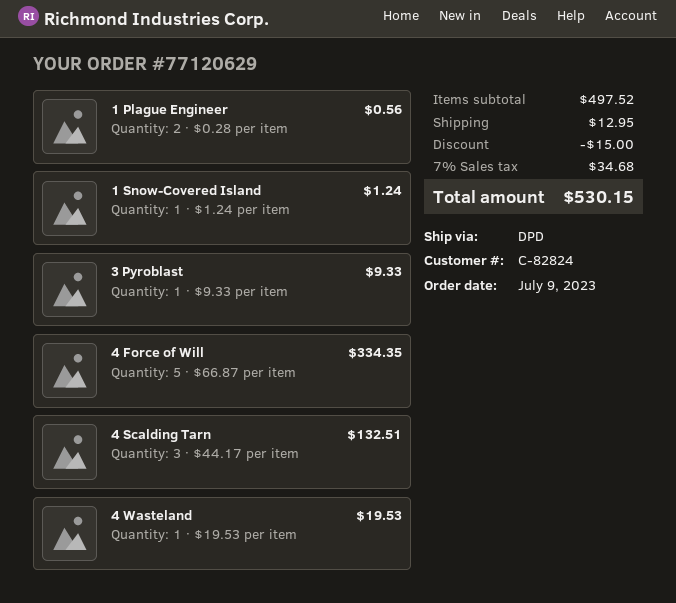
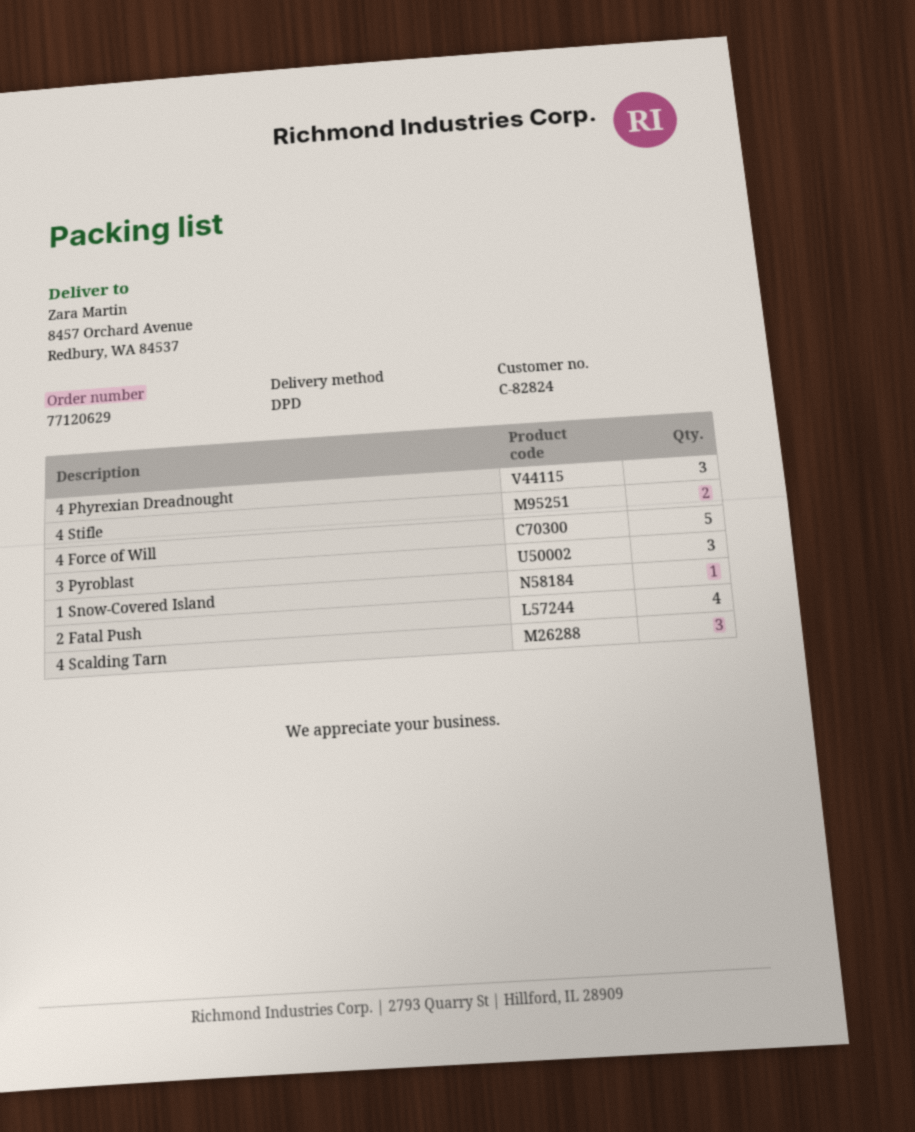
1 Plague Engineer: 2 -> none
3 Pyroblast: 1 -> 3
4 Wasteland: 1 -> none
4 Phyrexian Dreadnought: none -> 3
4 Stifle: none -> 2
2 Fatal Push: none -> 4

